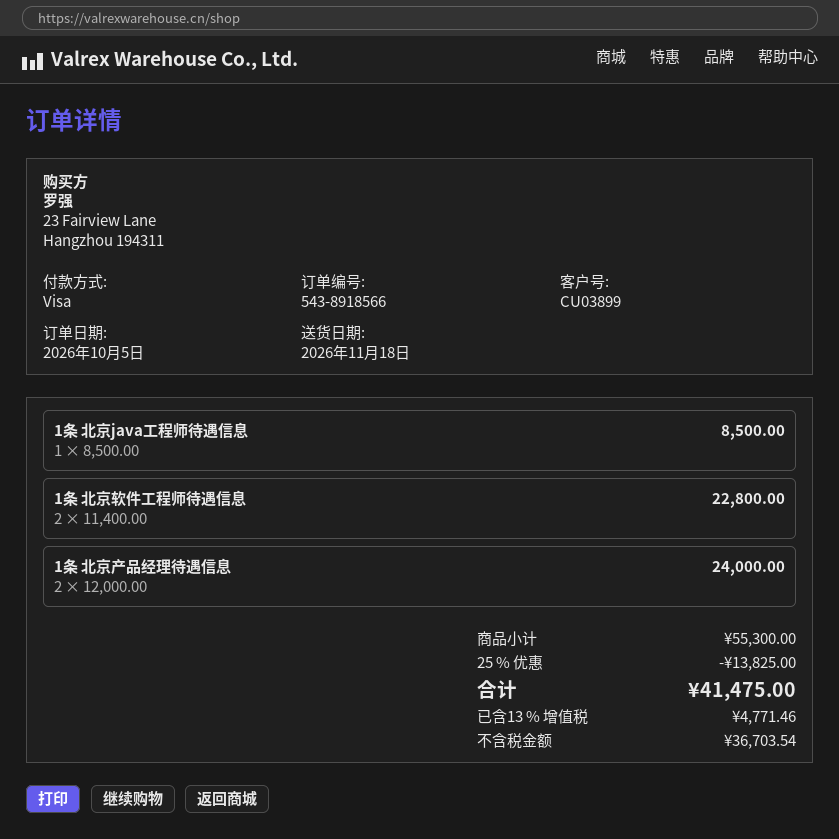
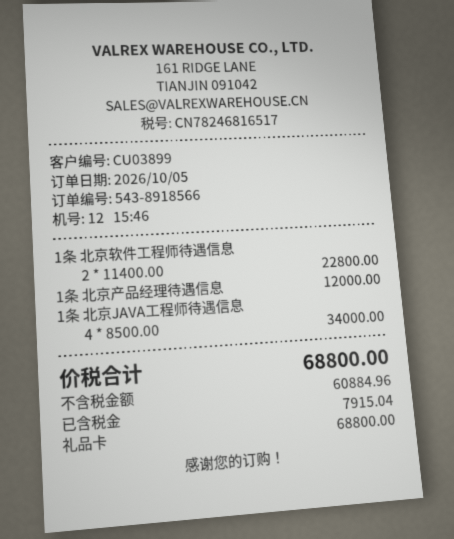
payment method: Visa -> gift card
1条 北京java工程师待遇信息: 1 x 8500.00 = 8500.00 -> 4 x 8500.00 = 34000.00
1条 北京产品经理待遇信息: 2 x 12000.00 = 24000.00 -> 1 x 12000.00 = 12000.00
discount: 25% = 13825.00 -> none
net: 36703.54 -> 60884.96
tax: 4771.46 -> 7915.04
total: 41475.00 -> 68800.00

